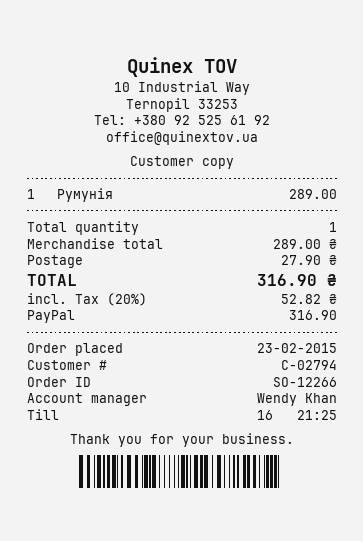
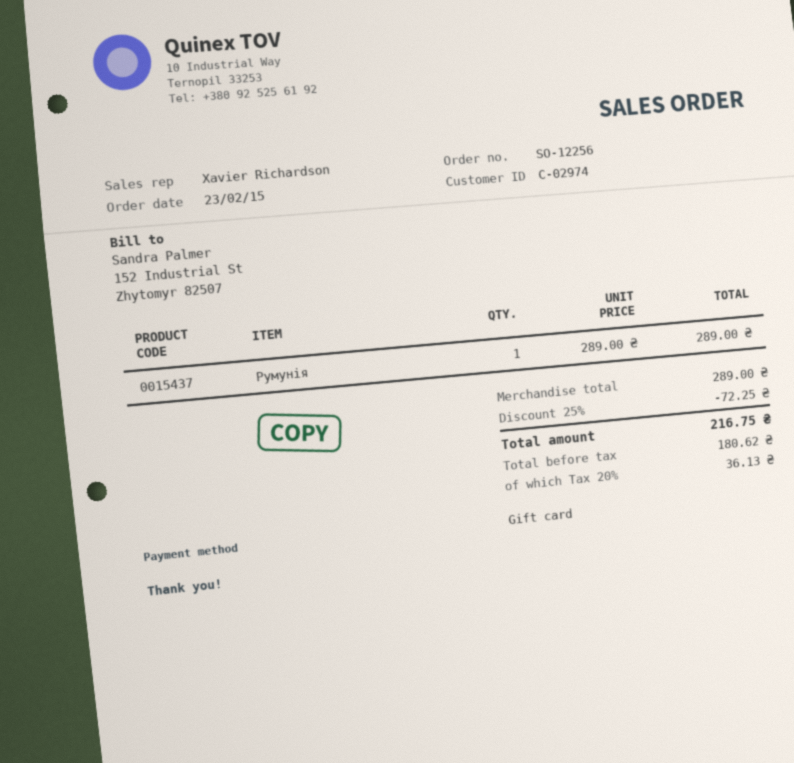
order number: SO-12266 -> SO-12256
customer number: C-02794 -> C-02974
sales rep: Wendy Khan -> Xavier Richardson
payment method: PayPal -> gift card
discount: none -> 25% = 72.25
shipping: 27.90 -> none
tax: 20% = 52.82 -> 20% = 36.13
total: 316.90 -> 216.75

